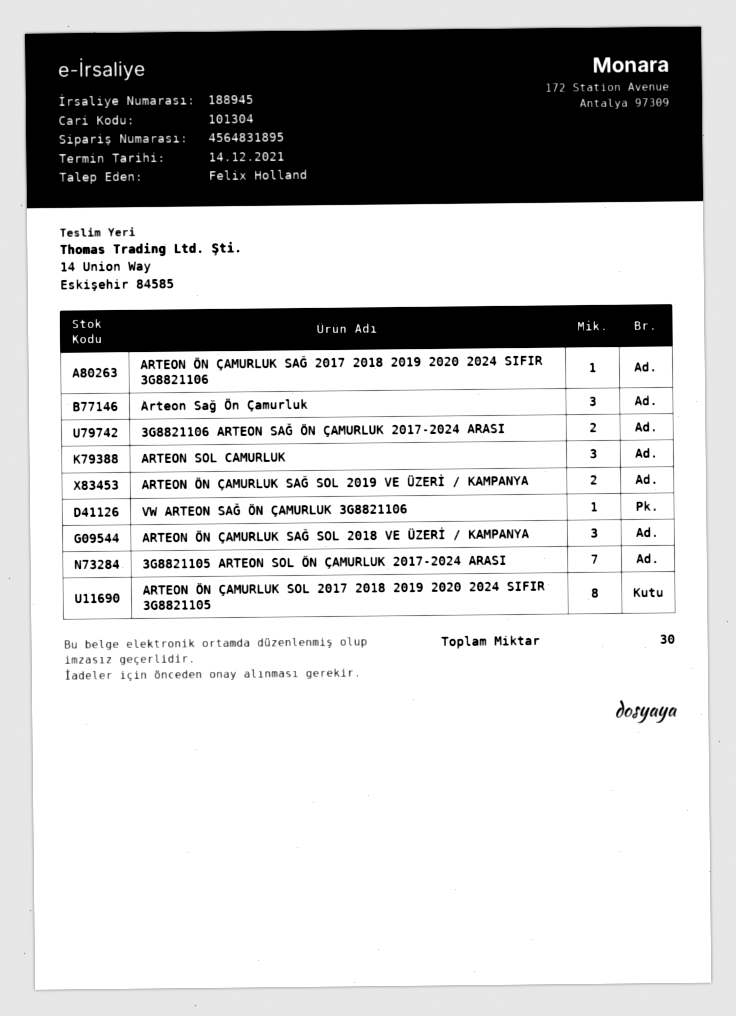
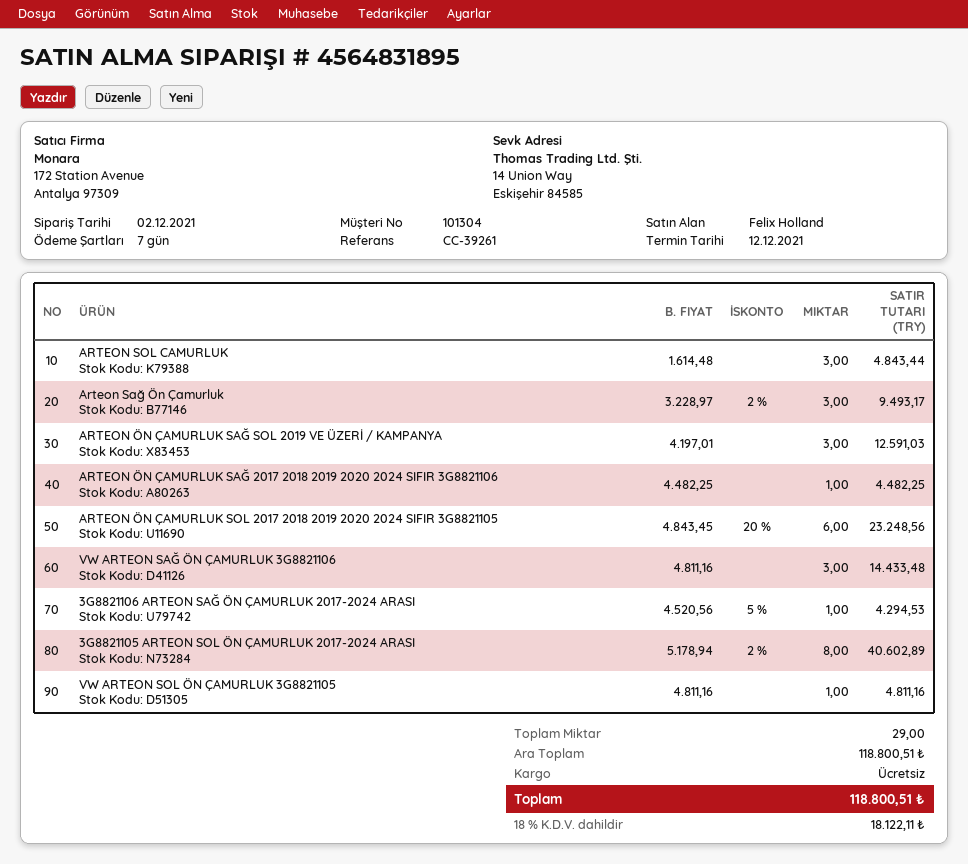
delivery date: 2021-12-14 -> 2021-12-12
3G8821106 ARTEON SAĞ ÖN ÇAMURLUK 2017-2024 ARASI: 2 -> 1
ARTEON ÖN ÇAMURLUK SAĞ SOL 2019 VE ÜZERİ / KAMPANYA: 2 -> 3
VW ARTEON SAĞ ÖN ÇAMURLUK 3G8821106: 1 -> 3
ARTEON ÖN ÇAMURLUK SAĞ SOL 2018 VE ÜZERİ / KAMPANYA: 3 -> none
3G8821105 ARTEON SOL ÖN ÇAMURLUK 2017-2024 ARASI: 7 -> 8
ARTEON ÖN ÇAMURLUK SOL 2017 2018 2019 2020 2024 SIFIR 3G8821105: 8 -> 6
VW ARTEON SOL ÖN ÇAMURLUK 3G8821105: none -> 1
total quantity: 30 -> 29

